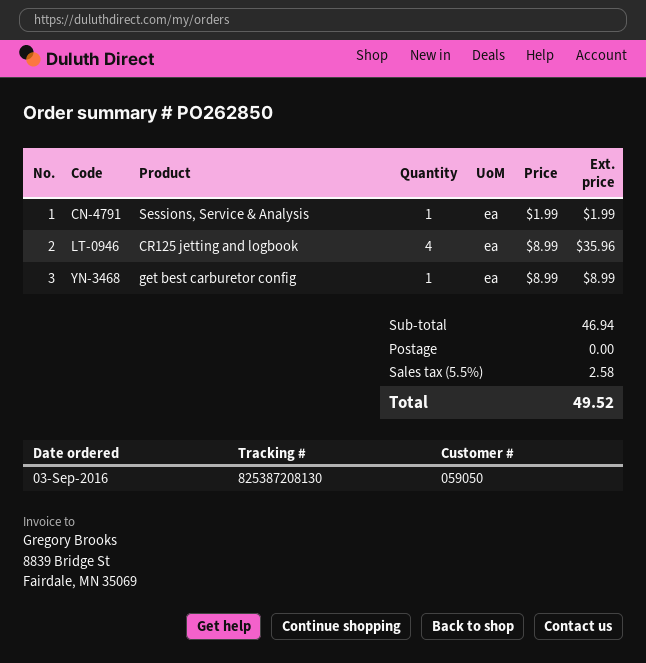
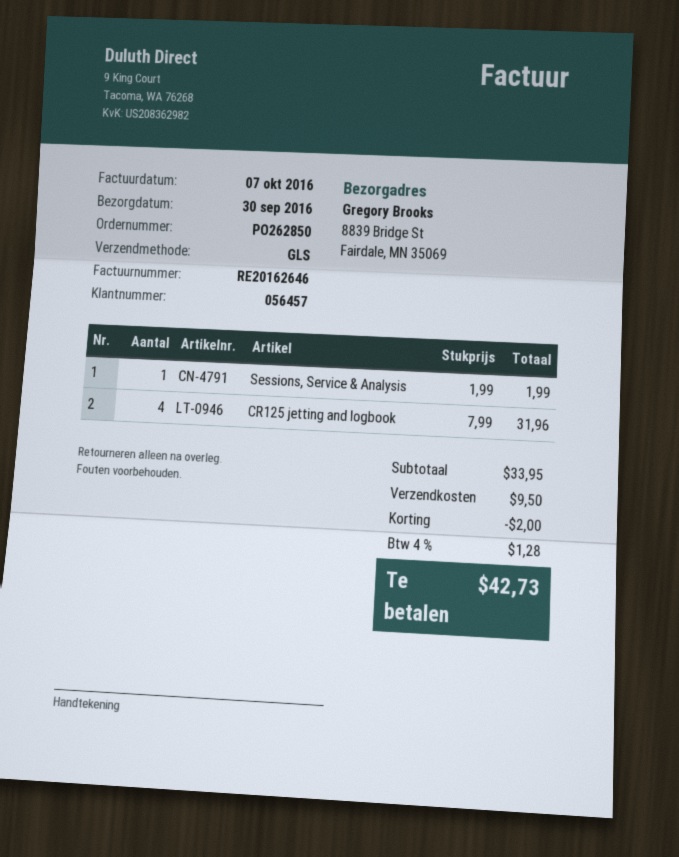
customer number: 059050 -> 056457
CR125 jetting and logbook: 4 x 8.99 = 35.96 -> 4 x 7.99 = 31.96
get best carburetor config: 1 x 8.99 = 8.99 -> none
subtotal: 46.94 -> 33.95
discount: none -> 2.00
shipping: 0.00 -> 9.50
tax: 5.5% = 2.58 -> 4% = 1.28
total: 49.52 -> 42.73

